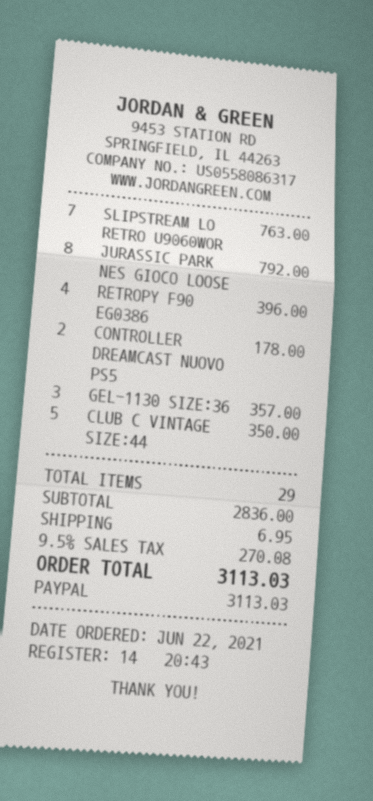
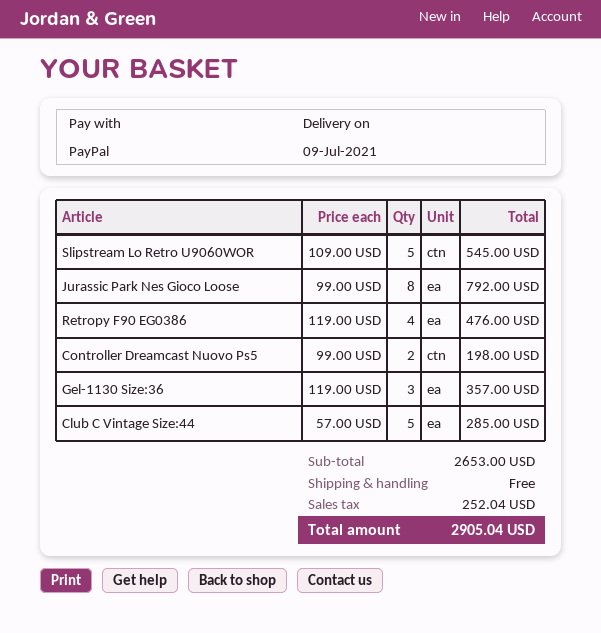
SLIPSTREAM LO RETRO U9060WOR: 7 for 763.00 -> 5 for 545.00
RETROPY F90 EG0386: 4 for 396.00 -> 4 for 476.00
CONTROLLER DREAMCAST NUOVO PS5: 2 for 178.00 -> 2 for 198.00
CLUB C VINTAGE SIZE:44: 5 for 350.00 -> 5 for 285.00
subtotal: 2836.00 -> 2653.00
shipping: 6.95 -> 0.00
tax: 270.08 -> 252.04
total: 3113.03 -> 2905.04

